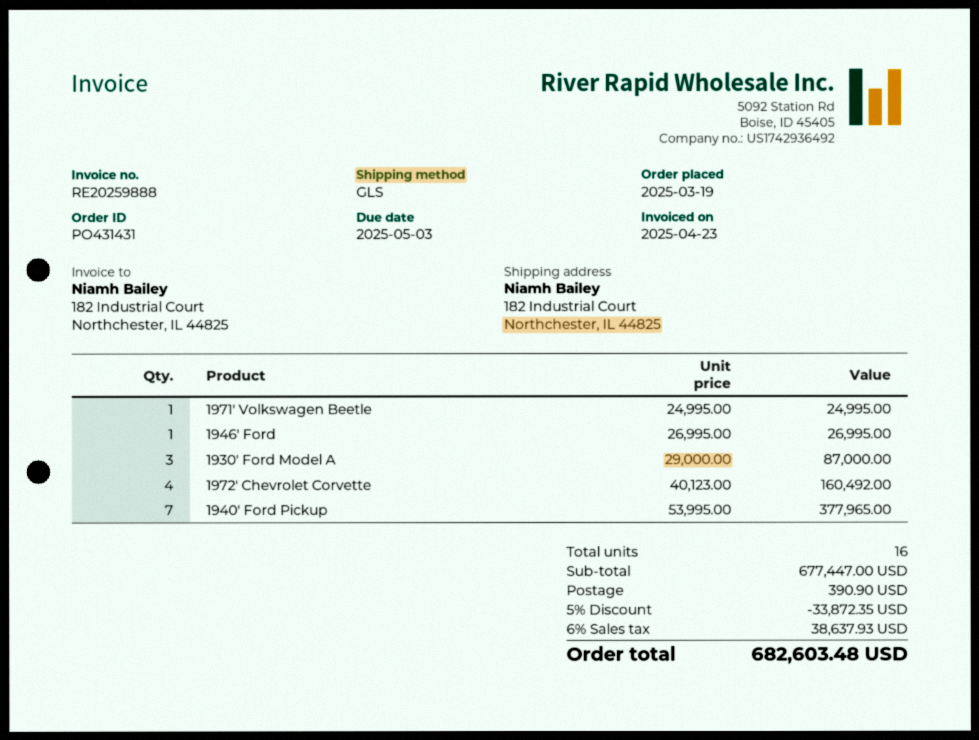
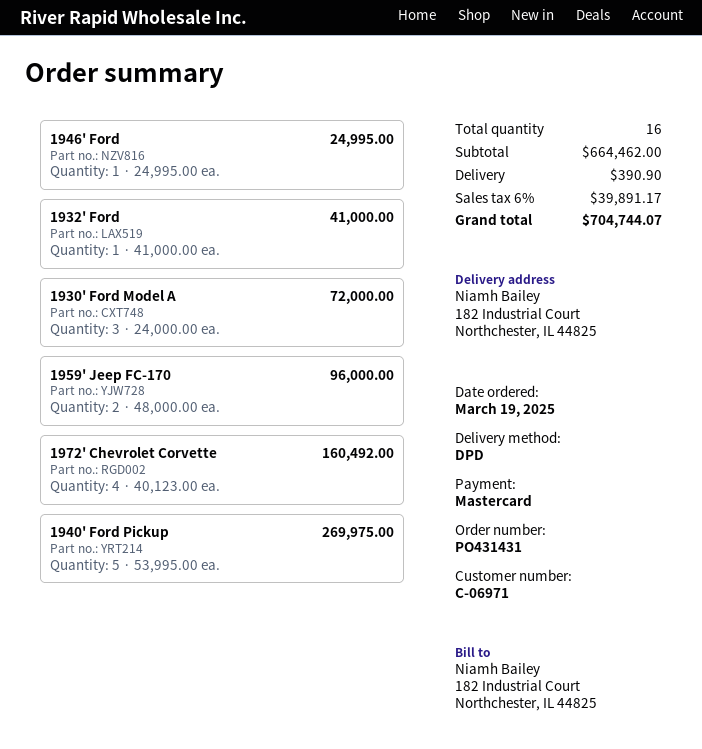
shipping method: GLS -> DPD
1971' Volkswagen Beetle: 1 x 24995.00 = 24995.00 -> none
1946' Ford: 1 x 26995.00 = 26995.00 -> 1 x 24995.00 = 24995.00
1930' Ford Model A: 3 x 29000.00 = 87000.00 -> 3 x 24000.00 = 72000.00
1940' Ford Pickup: 7 x 53995.00 = 377965.00 -> 5 x 53995.00 = 269975.00
1932' Ford: none -> 1 x 41000.00 = 41000.00
1959' Jeep FC-170: none -> 2 x 48000.00 = 96000.00
subtotal: 677447.00 -> 664462.00
discount: 5% = 33872.35 -> none
tax: 6% = 38637.93 -> 6% = 39891.17
total: 682603.48 -> 704744.07

